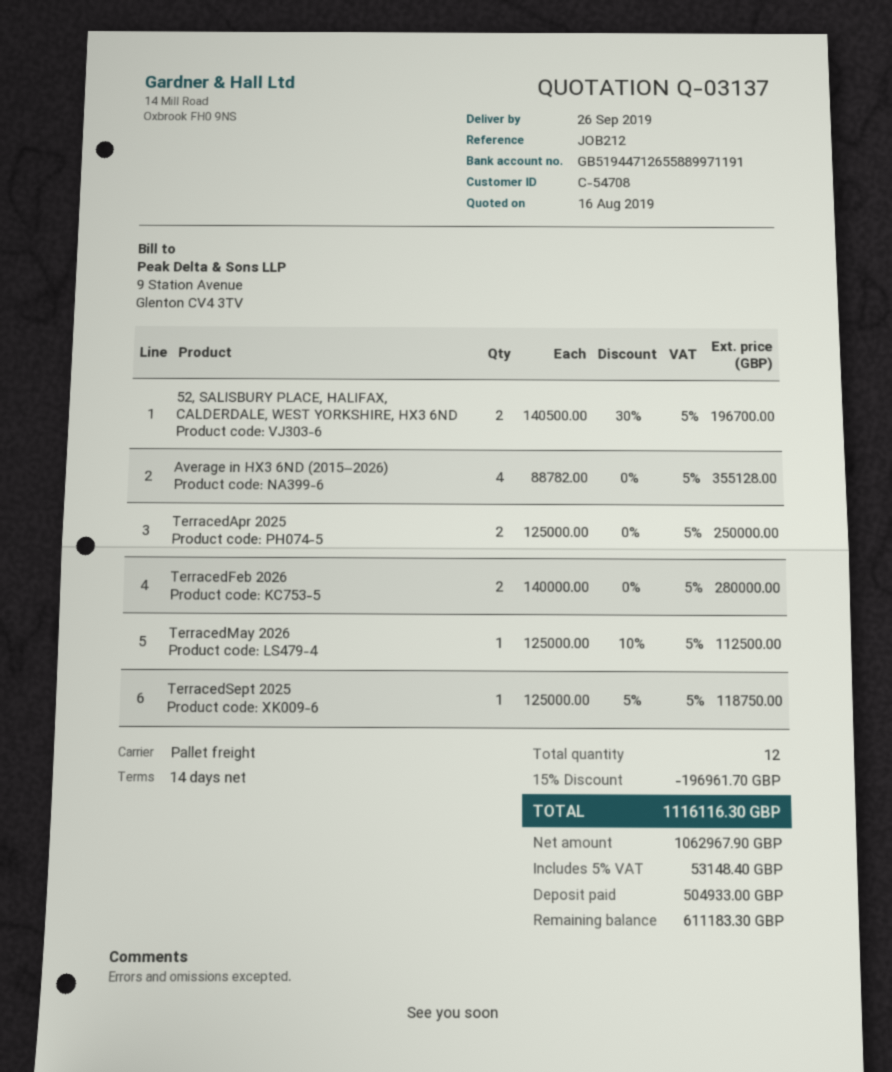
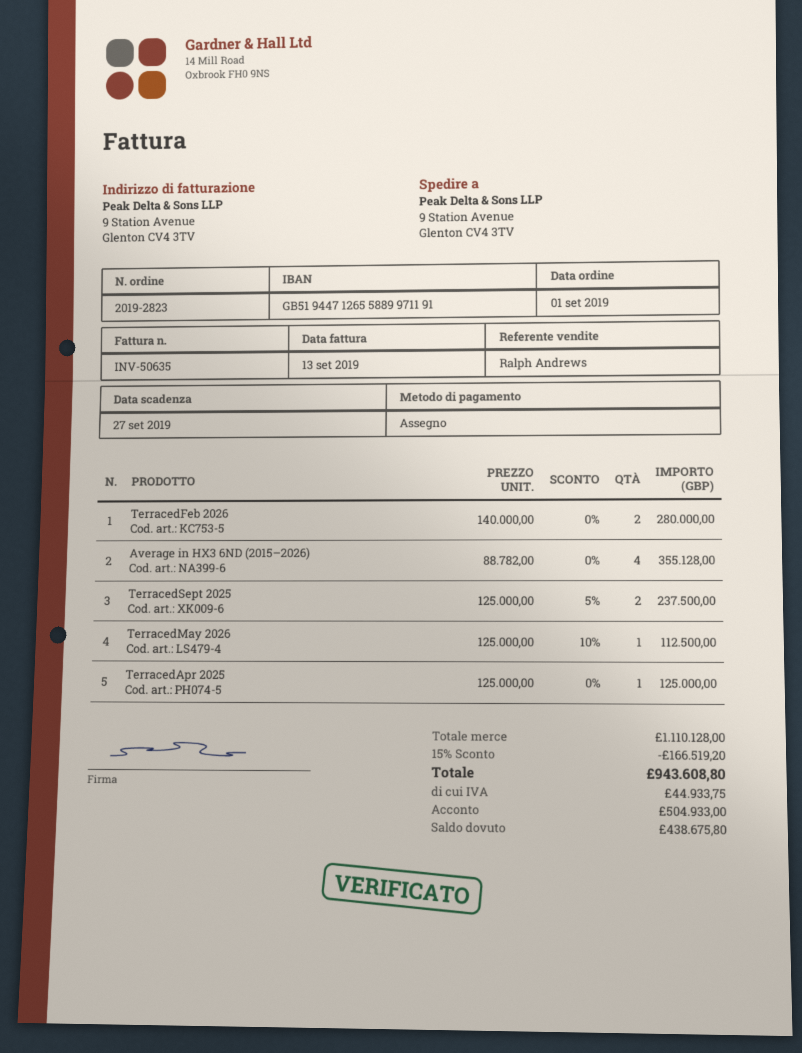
52, SALISBURY PLACE, HALIFAX, CALDERDALE, WEST YORKSHIRE, HX3 6ND: 2 x 140500.00 - 30% = 196700.00 -> none
TerracedApr 2025: 2 x 125000.00 = 250000.00 -> 1 x 125000.00 = 125000.00
TerracedSept 2025: 1 x 125000.00 - 5% = 118750.00 -> 2 x 125000.00 - 5% = 237500.00
discount: 15% = 196961.70 -> 15% = 166519.20
tax: 53148.40 -> 44933.75
total: 1116116.30 -> 943608.80
balance: 611183.30 -> 438675.80

